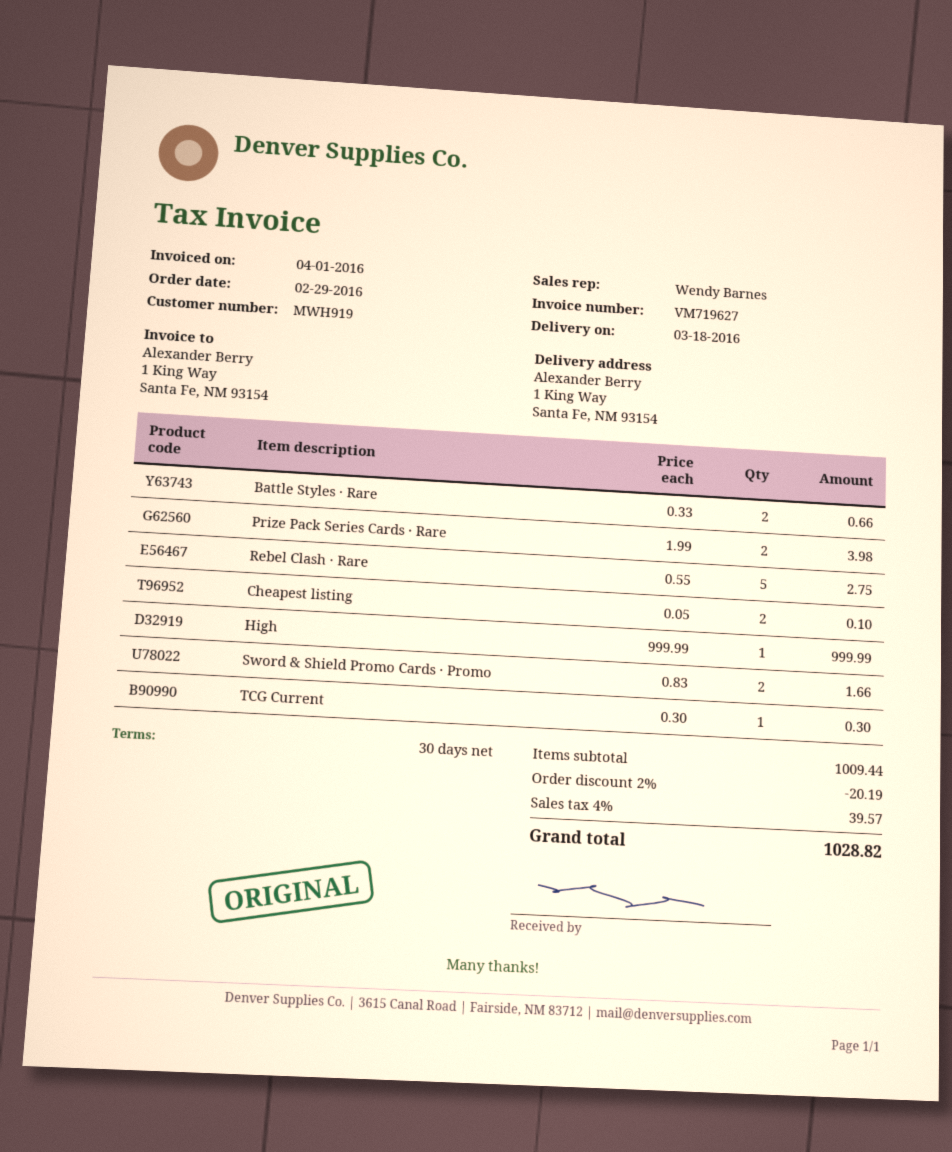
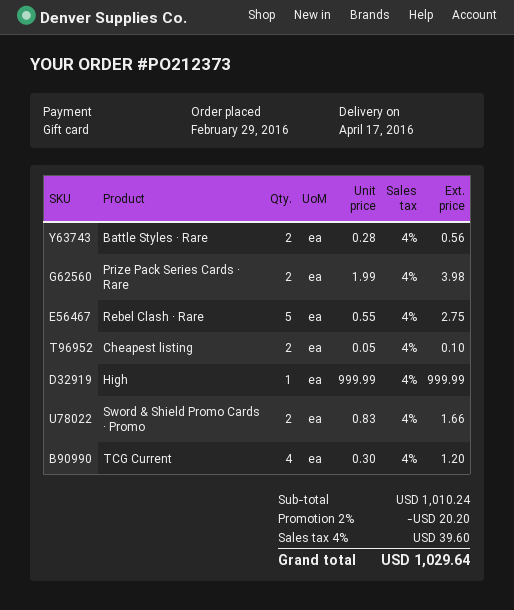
delivery date: 2016-03-18 -> 2016-04-17
Battle Styles · Rare: 2 x 0.33 = 0.66 -> 2 x 0.28 = 0.56
TCG Current: 1 x 0.30 = 0.30 -> 4 x 0.30 = 1.20
subtotal: 1009.44 -> 1010.24
discount: 2% = 20.19 -> 2% = 20.20
tax: 4% = 39.57 -> 4% = 39.60
total: 1028.82 -> 1029.64

